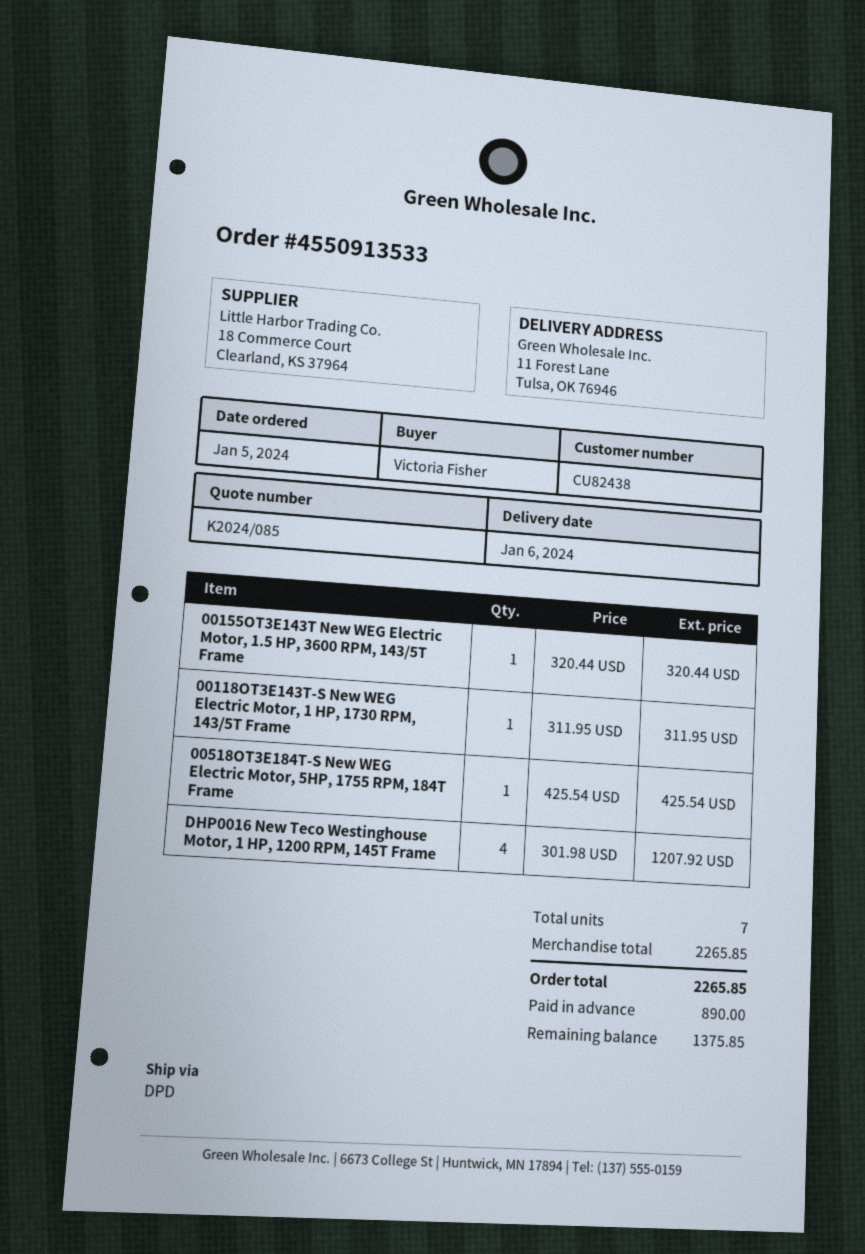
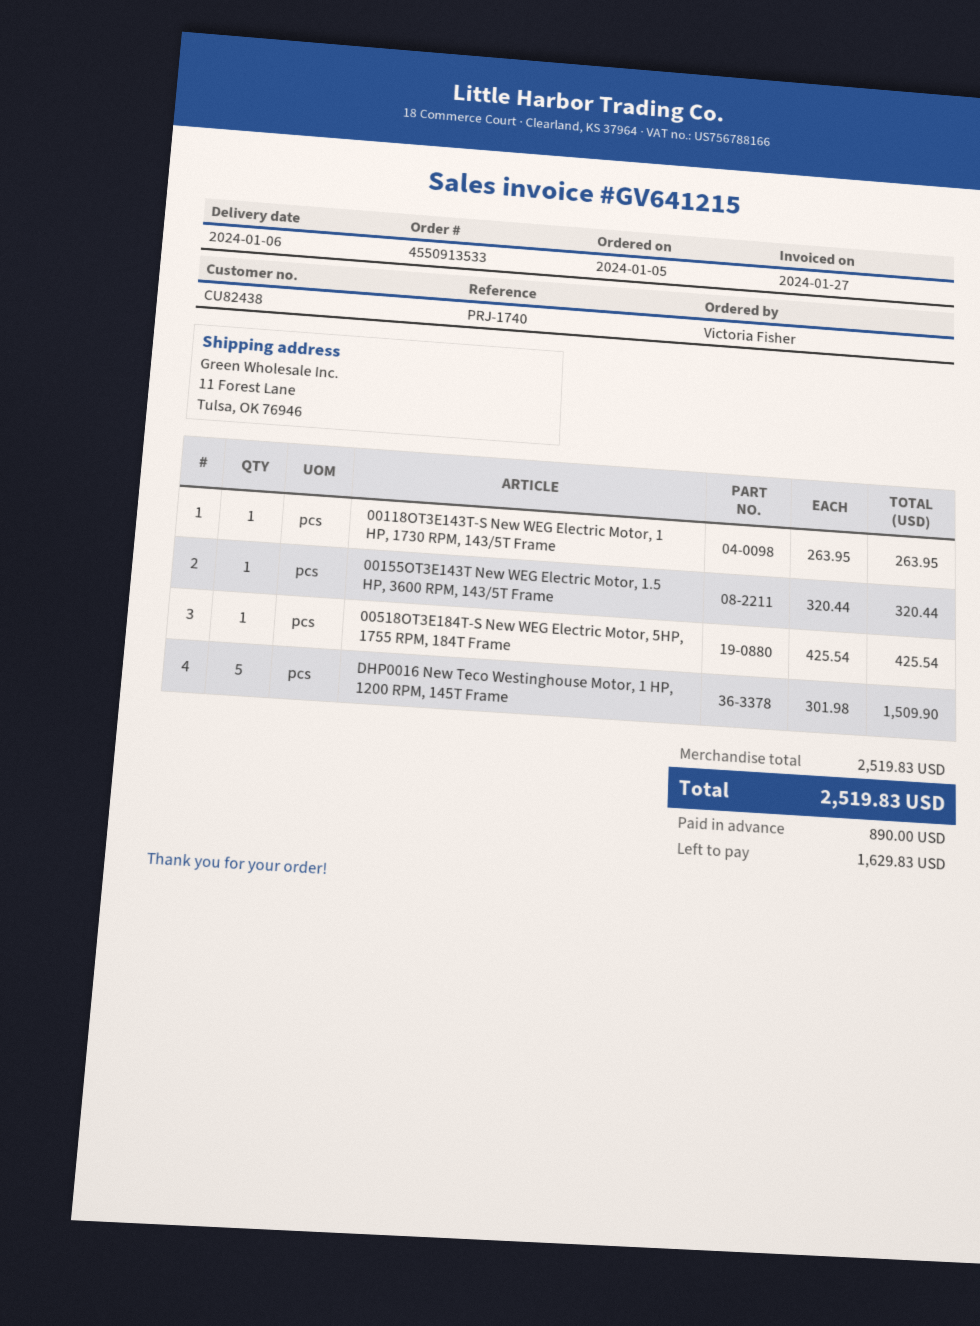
00118OT3E143T-S New WEG Electric Motor, 1 HP, 1730 RPM, 143/5T Frame: 1 x 311.95 = 311.95 -> 1 x 263.95 = 263.95
DHP0016 New Teco Westinghouse Motor, 1 HP, 1200 RPM, 145T Frame: 4 x 301.98 = 1207.92 -> 5 x 301.98 = 1509.90
subtotal: 2265.85 -> 2519.83
total: 2265.85 -> 2519.83
balance: 1375.85 -> 1629.83

